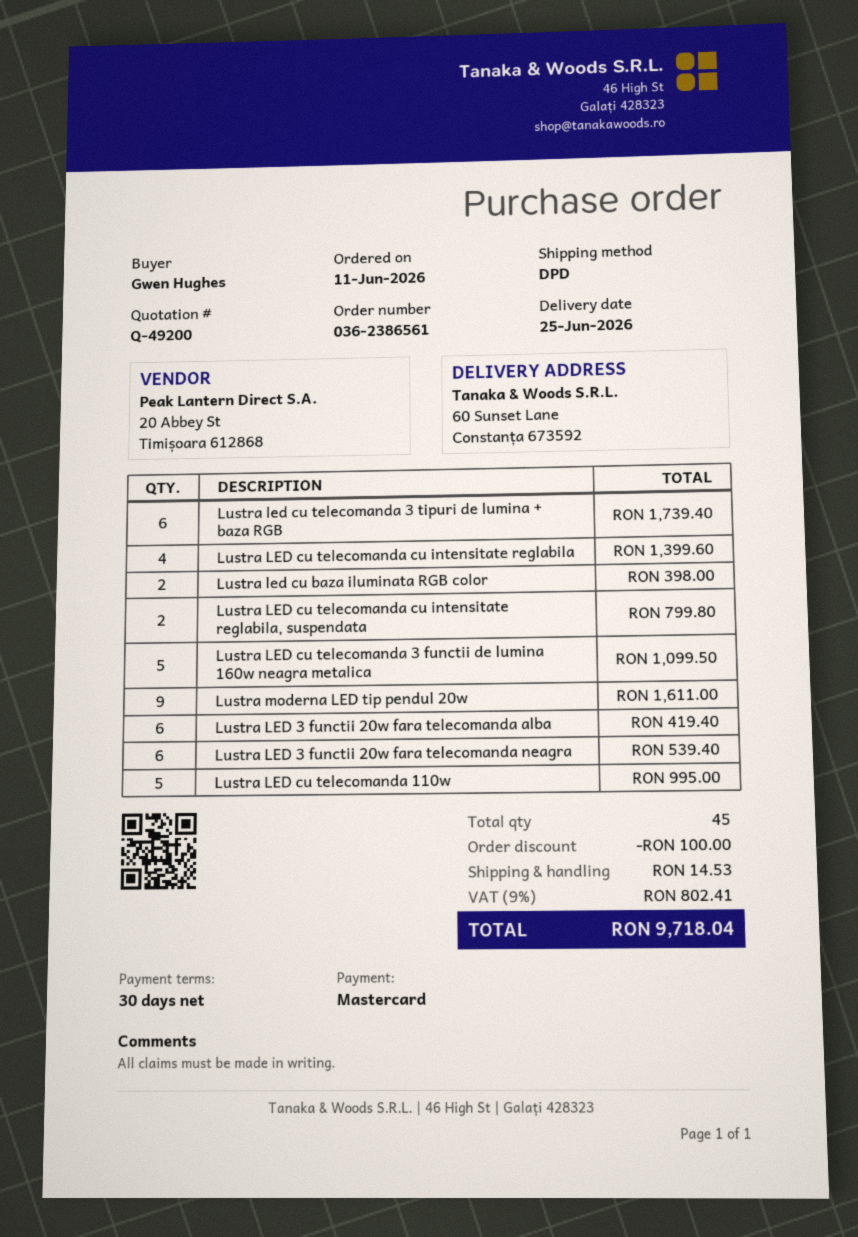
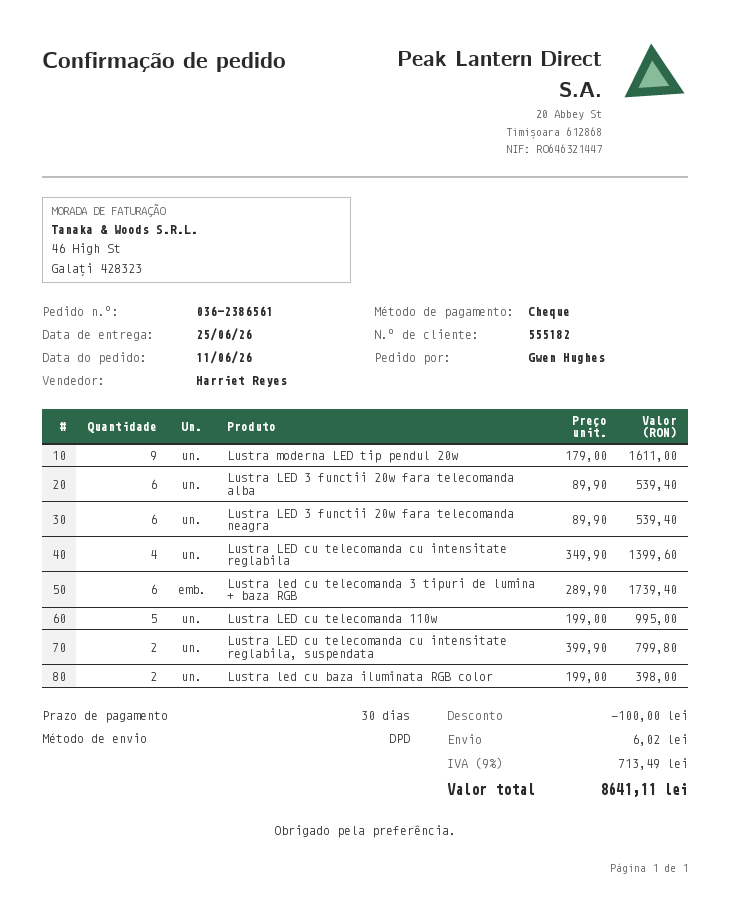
payment method: Mastercard -> cheque
Lustra LED cu telecomanda 3 functii de lumina 160w neagra metalica: 5 for 1099.50 -> none
Lustra LED 3 functii 20w fara telecomanda alba: 6 for 419.40 -> 6 for 539.40
shipping: 14.53 -> 6.02
tax: 9% = 802.41 -> 9% = 713.49
total: 9718.04 -> 8641.11

